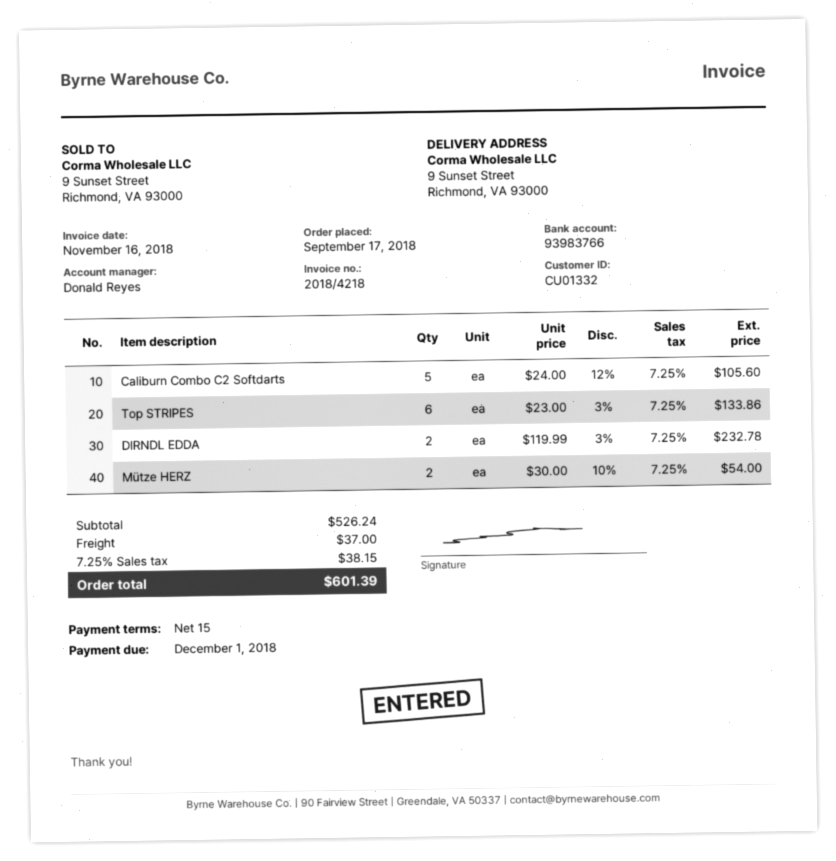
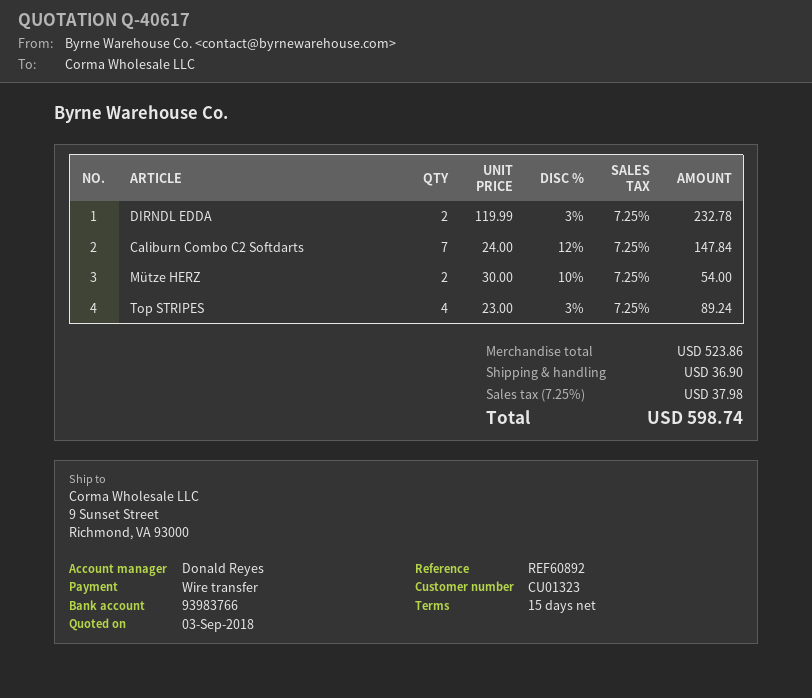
customer number: CU01332 -> CU01323
Caliburn Combo C2 Softdarts: 5 x 24.00 - 12% = 105.60 -> 7 x 24.00 - 12% = 147.84
Top STRIPES: 6 x 23.00 - 3% = 133.86 -> 4 x 23.00 - 3% = 89.24
subtotal: 526.24 -> 523.86
shipping: 37.00 -> 36.90
tax: 7.25% = 38.15 -> 7.25% = 37.98
total: 601.39 -> 598.74

